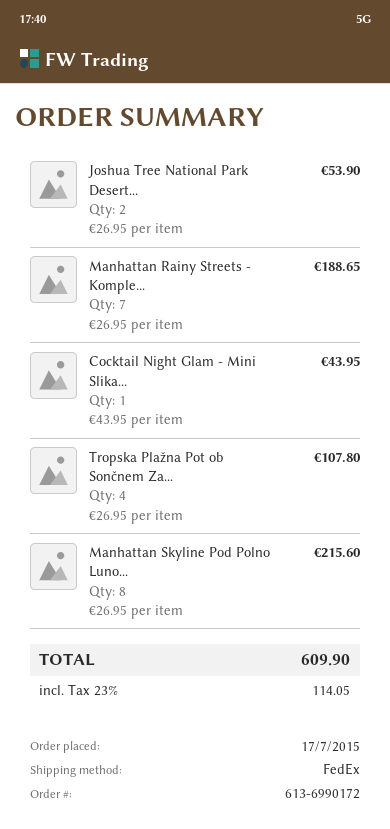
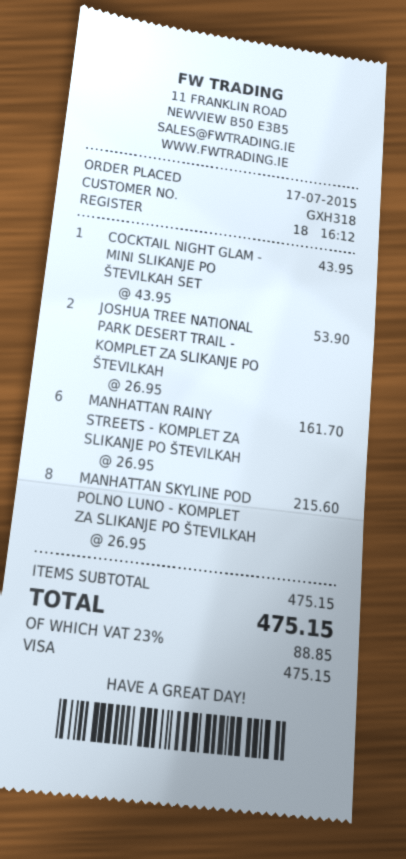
Manhattan Rainy Streets - Komple...: 7 x 26.95 = 188.65 -> 6 x 26.95 = 161.70
Tropska Plažna Pot ob Sončnem Za...: 4 x 26.95 = 107.80 -> none
tax: 23% = 114.05 -> 23% = 88.85
total: 609.90 -> 475.15

